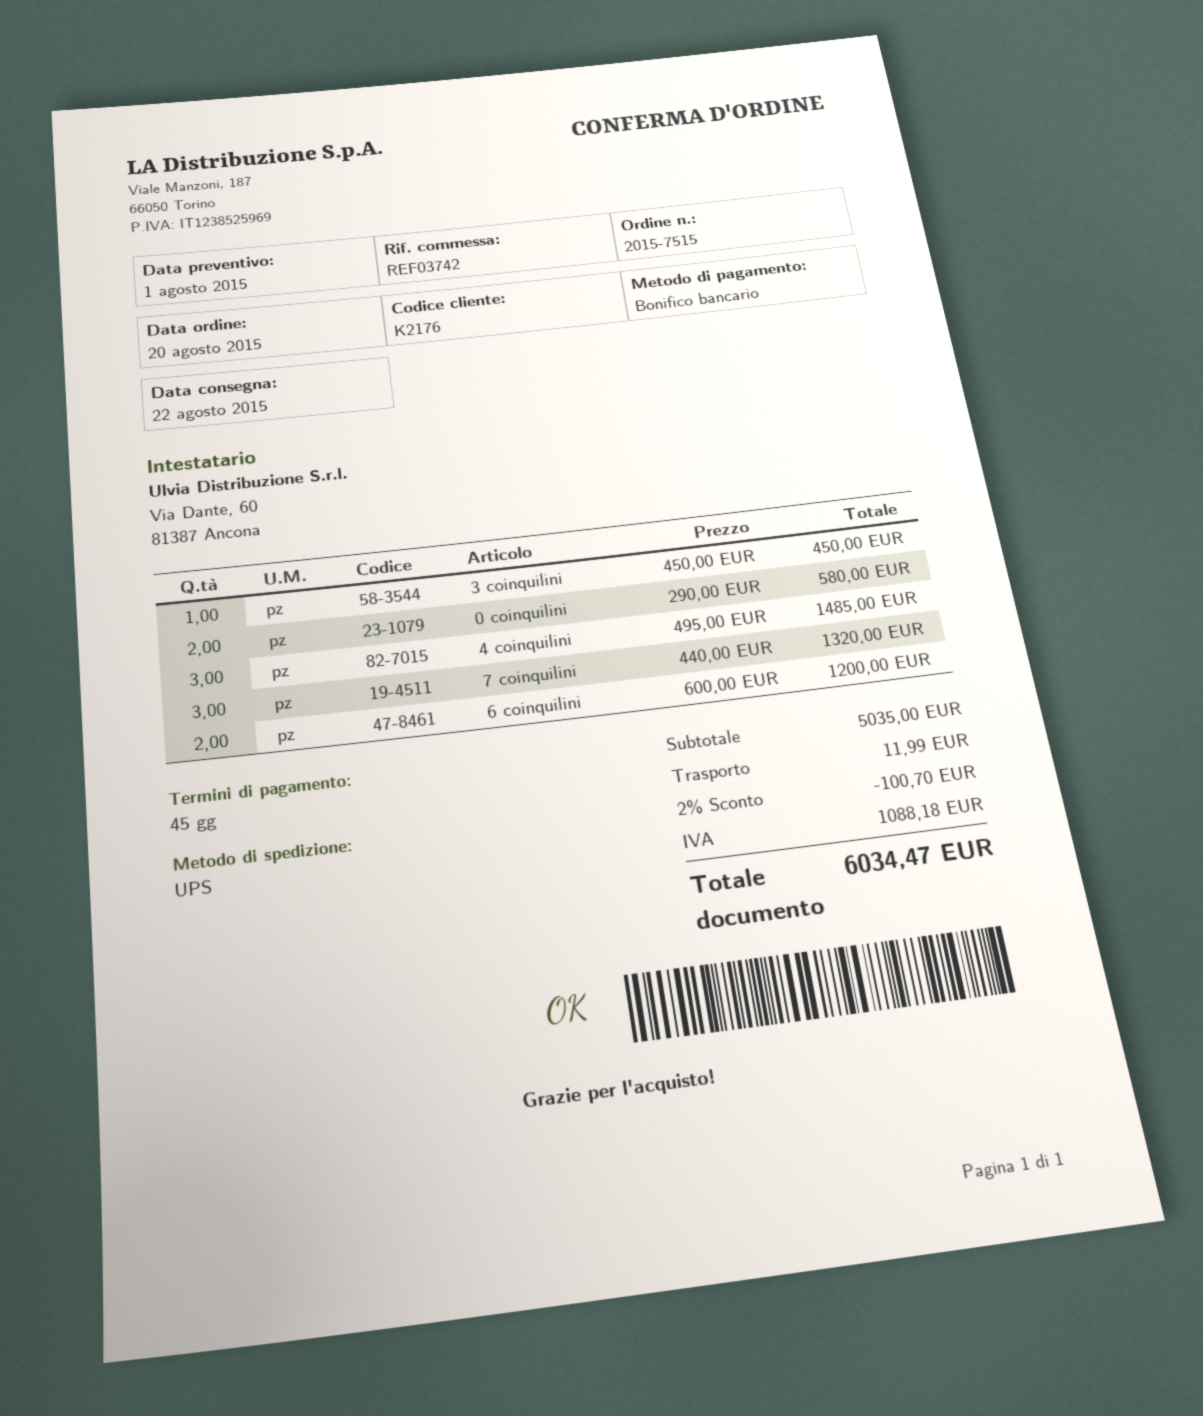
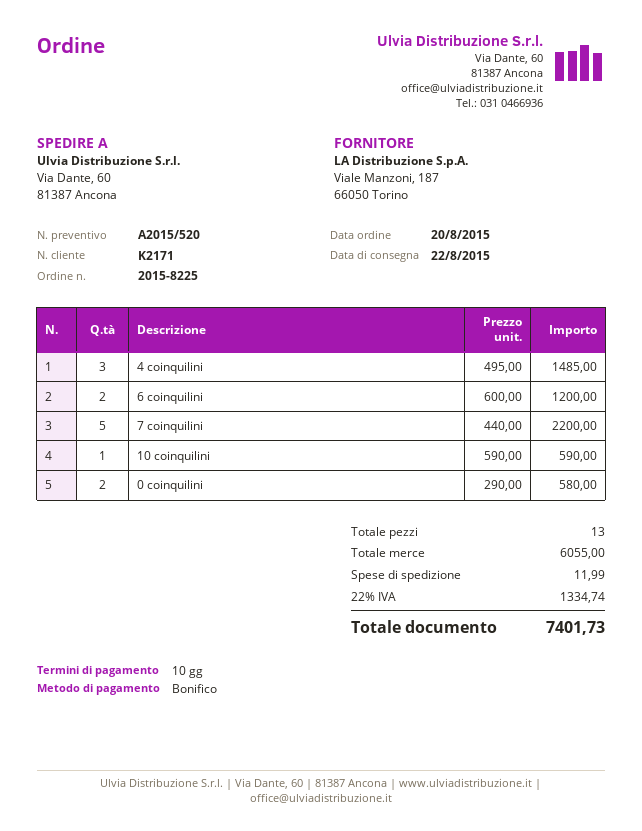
order number: 2015-7515 -> 2015-8225
payment terms: 45 days -> 10 days
customer number: K2176 -> K2171
3 coinquilini: 1 x 450.00 = 450.00 -> none
7 coinquilini: 3 x 440.00 = 1320.00 -> 5 x 440.00 = 2200.00
10 coinquilini: none -> 1 x 590.00 = 590.00
subtotal: 5035.00 -> 6055.00
discount: 2% = 100.70 -> none
tax: 1088.18 -> 1334.74
total: 6034.47 -> 7401.73

